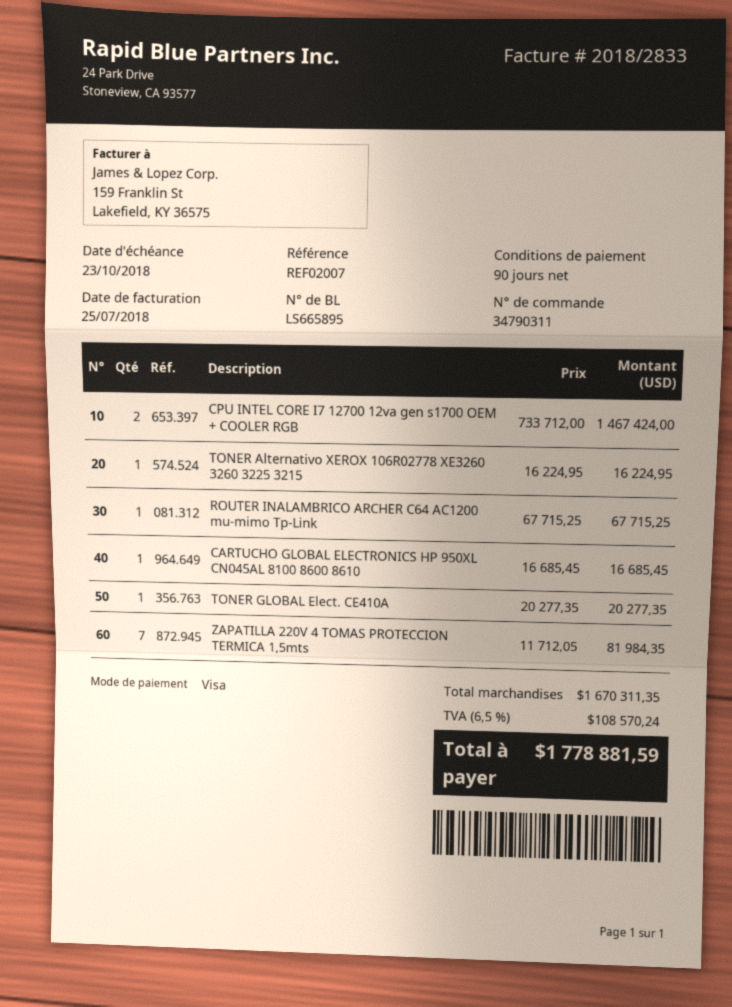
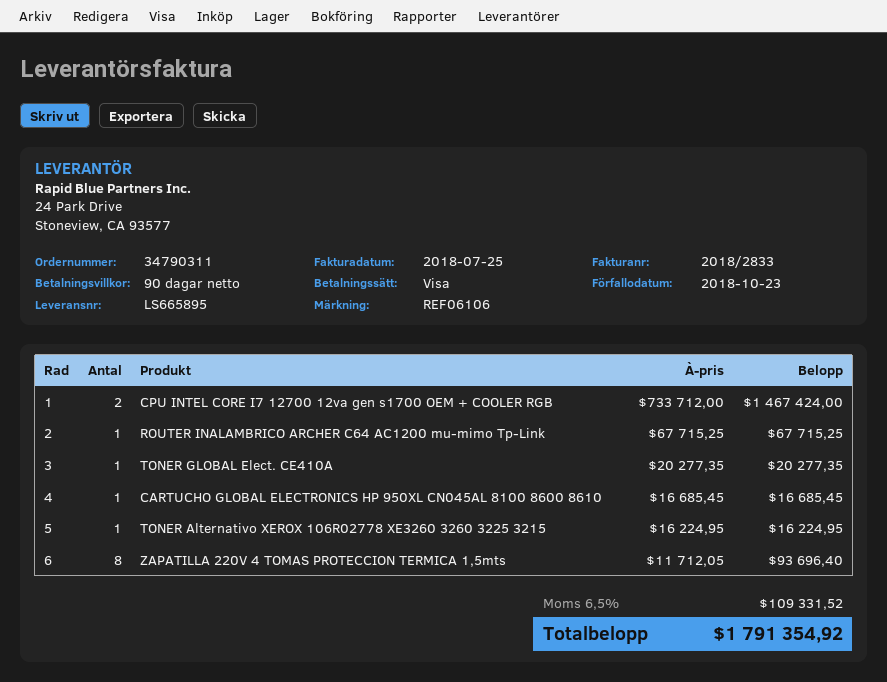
reference: REF02007 -> REF06106
ZAPATILLA 220V 4 TOMAS PROTECCION TERMICA 1,5mts: 7 x 11712.05 = 81984.35 -> 8 x 11712.05 = 93696.40
tax: 6.5% = 108570.24 -> 6.5% = 109331.52
total: 1778881.59 -> 1791354.92

